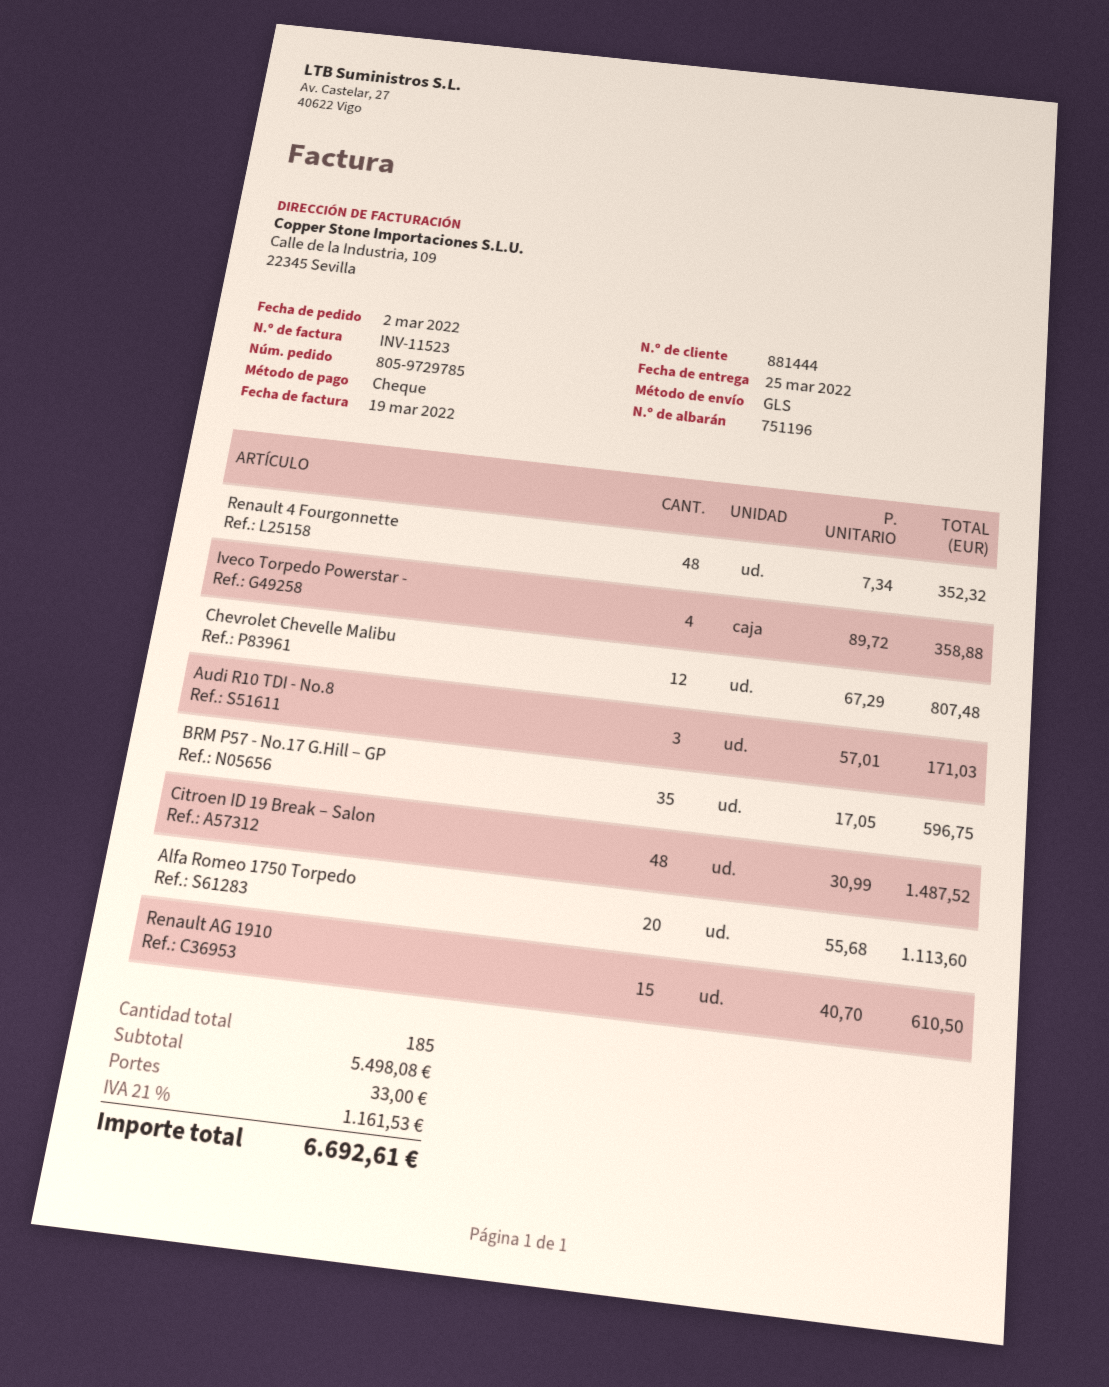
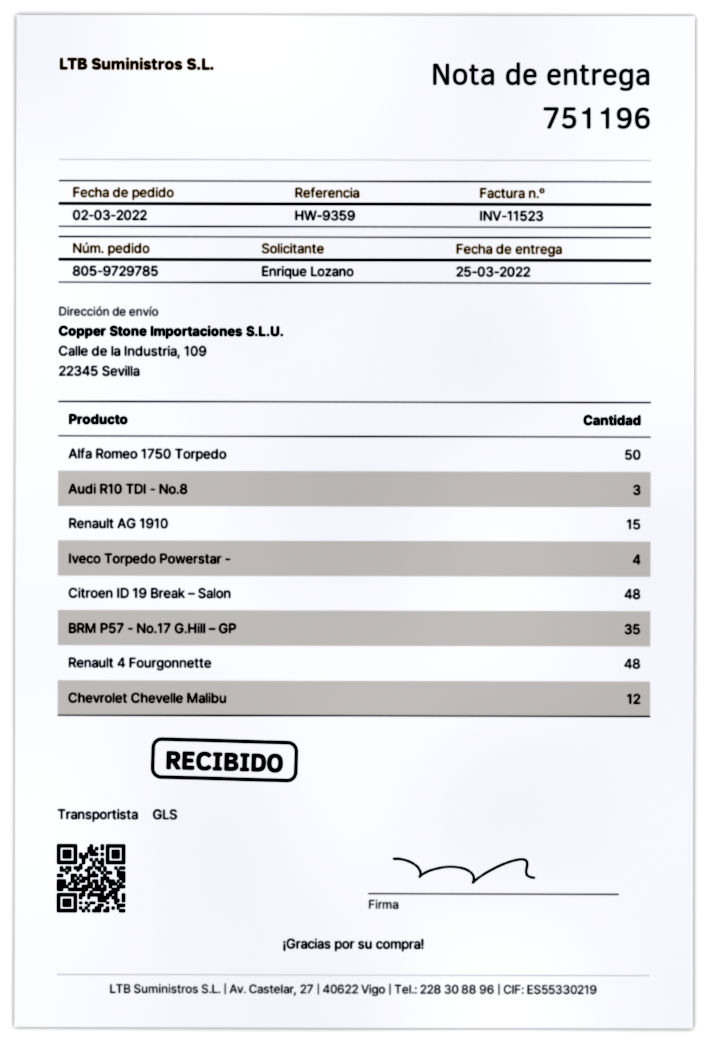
Alfa Romeo 1750 Torpedo: 20 -> 50

